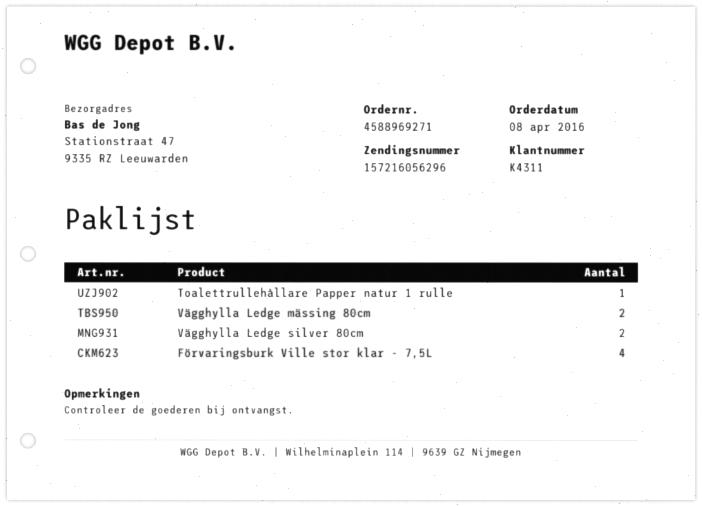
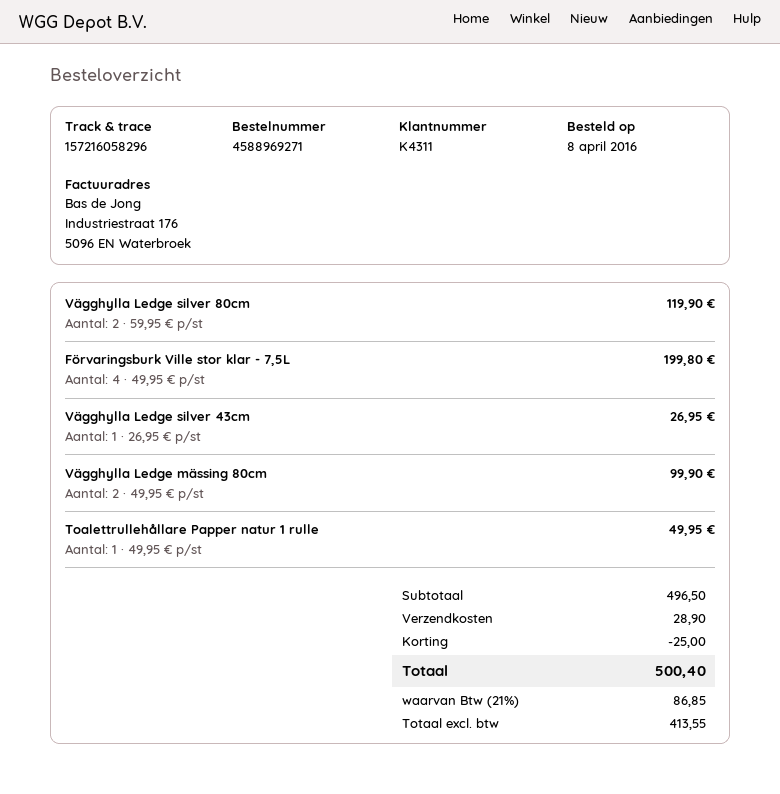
tracking number: 157216056296 -> 157216058296
Vägghylla Ledge silver 43cm: none -> 1

